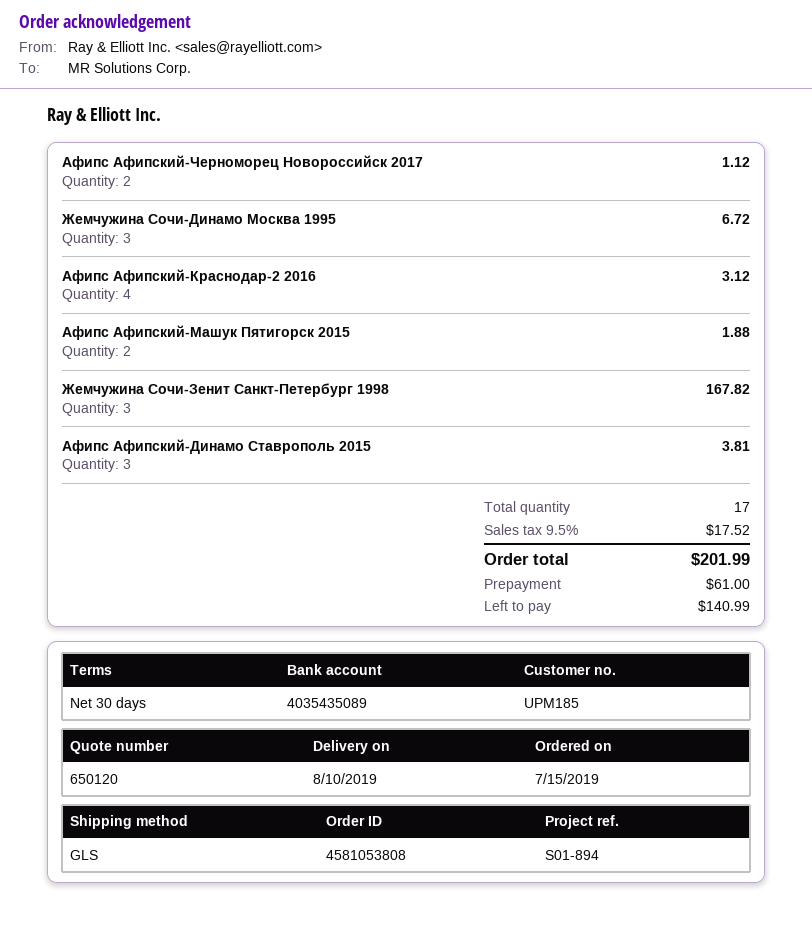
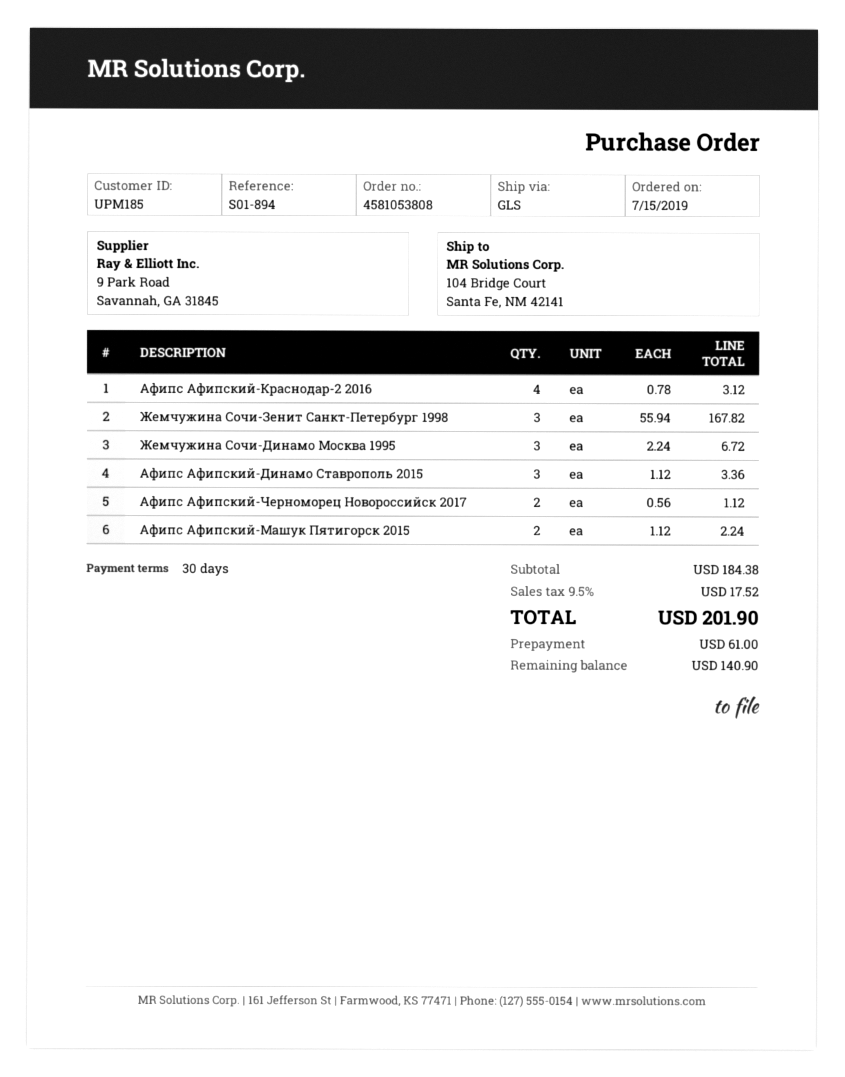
Афипс Афипский-Машук Пятигорск 2015: 2 for 1.88 -> 2 for 2.24
Афипс Афипский-Динамо Ставрополь 2015: 3 for 3.81 -> 3 for 3.36
total: 201.99 -> 201.90
balance: 140.99 -> 140.90

